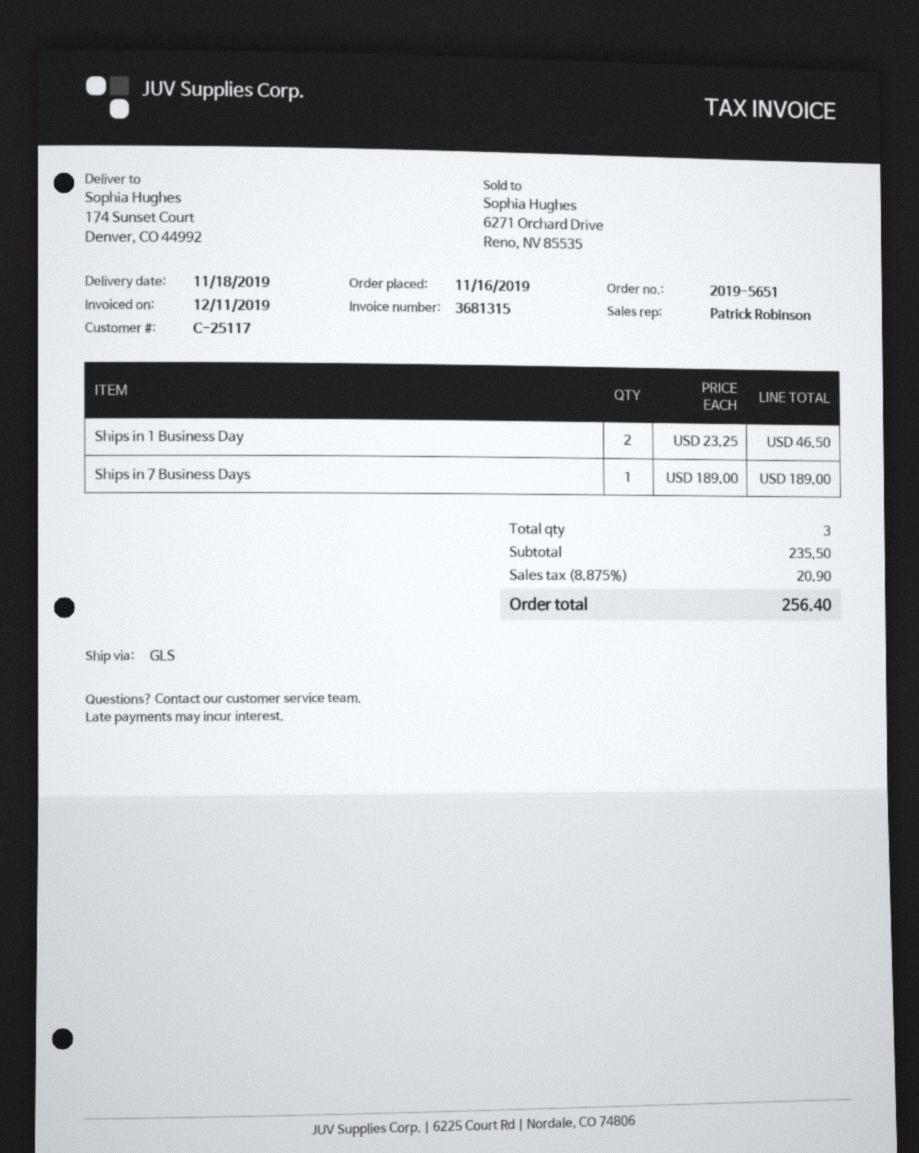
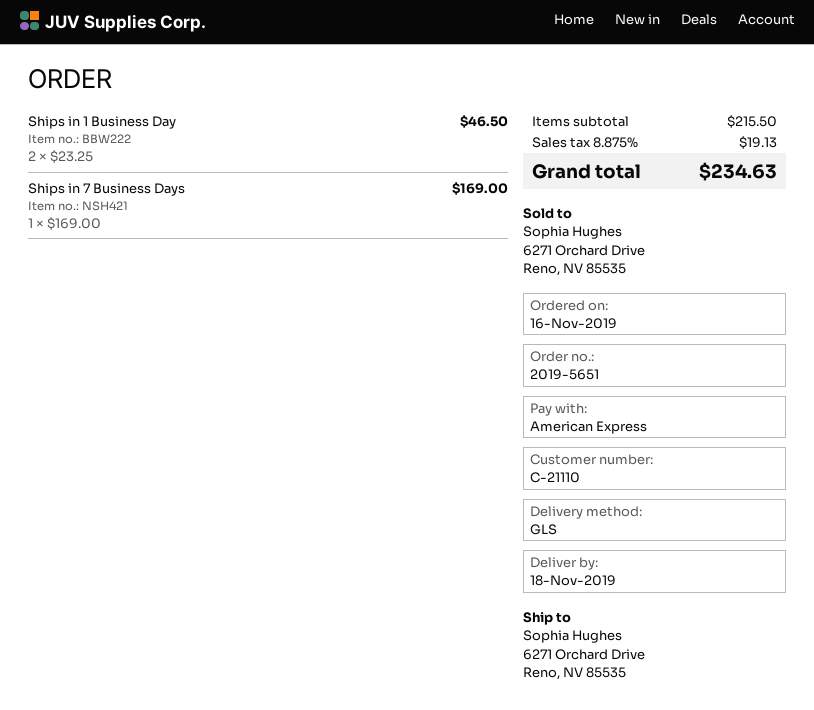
customer number: C-25117 -> C-21110
ship to: 174 Sunset Court, Denver, CO 44992 -> 6271 Orchard Drive, Reno, NV 85535
Ships in 7 Business Days: 1 x 189.00 = 189.00 -> 1 x 169.00 = 169.00
subtotal: 235.50 -> 215.50
tax: 8.875% = 20.90 -> 8.875% = 19.13
total: 256.40 -> 234.63

